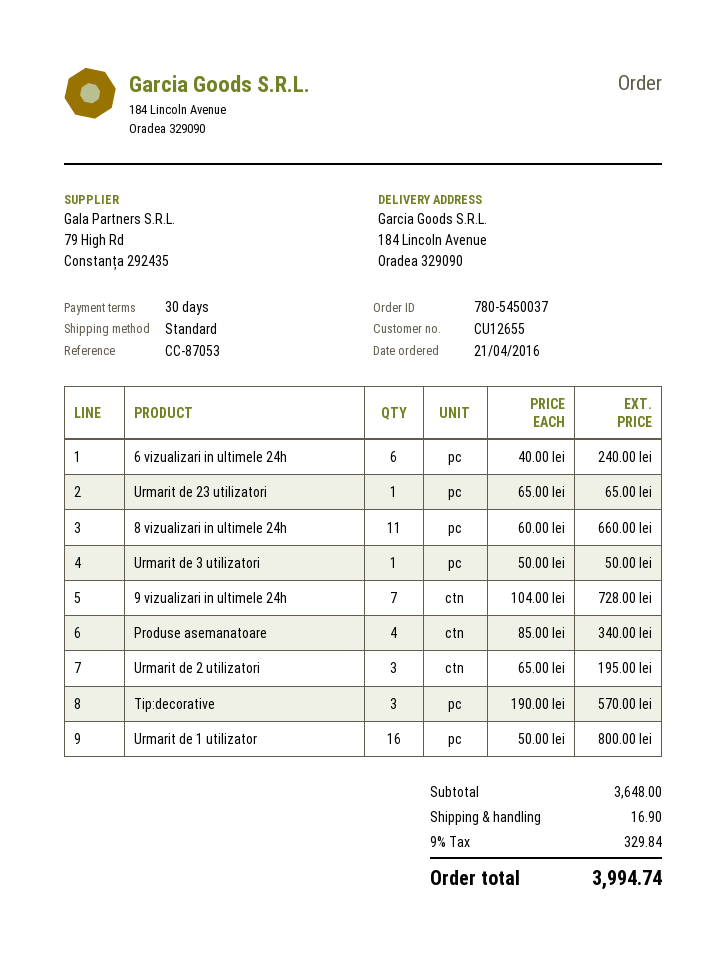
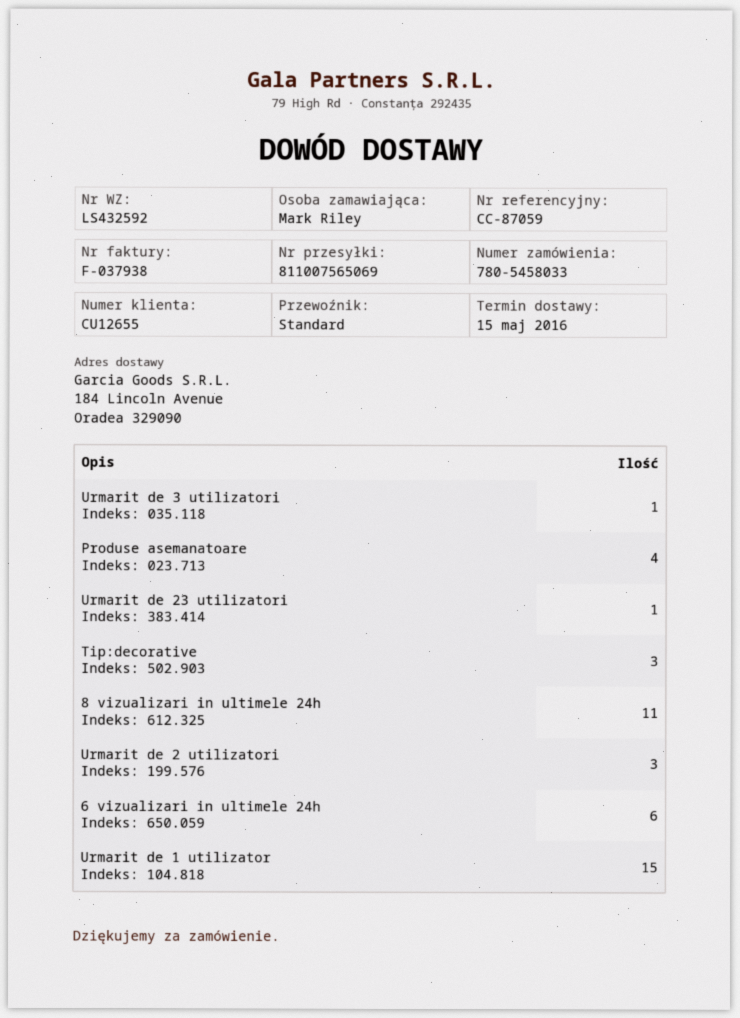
order number: 780-5450037 -> 780-5458033
reference: CC-87053 -> CC-87059
9 vizualizari in ultimele 24h: 7 -> none
Urmarit de 1 utilizator: 16 -> 15

